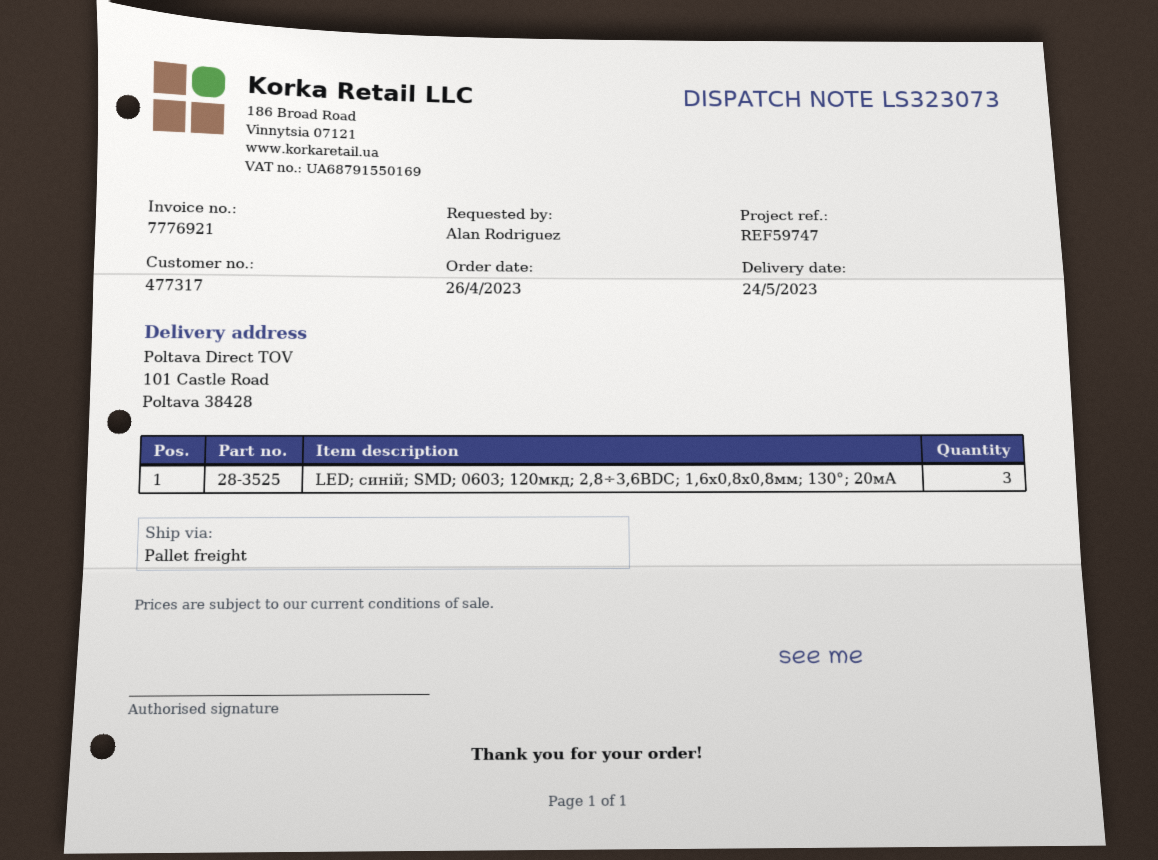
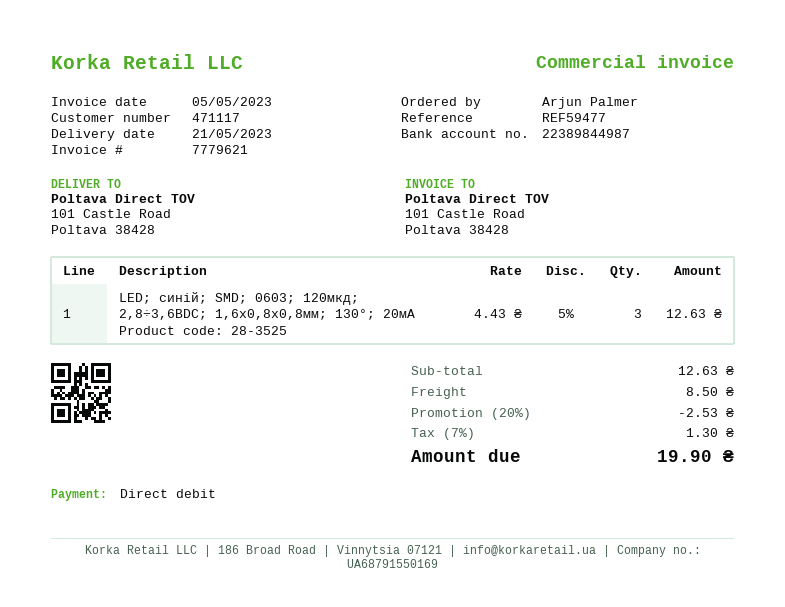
delivery date: 2023-05-24 -> 2023-05-21
invoice number: 7776921 -> 7779621
customer number: 477317 -> 471117
reference: REF59747 -> REF59477
ordered by: Alan Rodriguez -> Arjun Palmer

